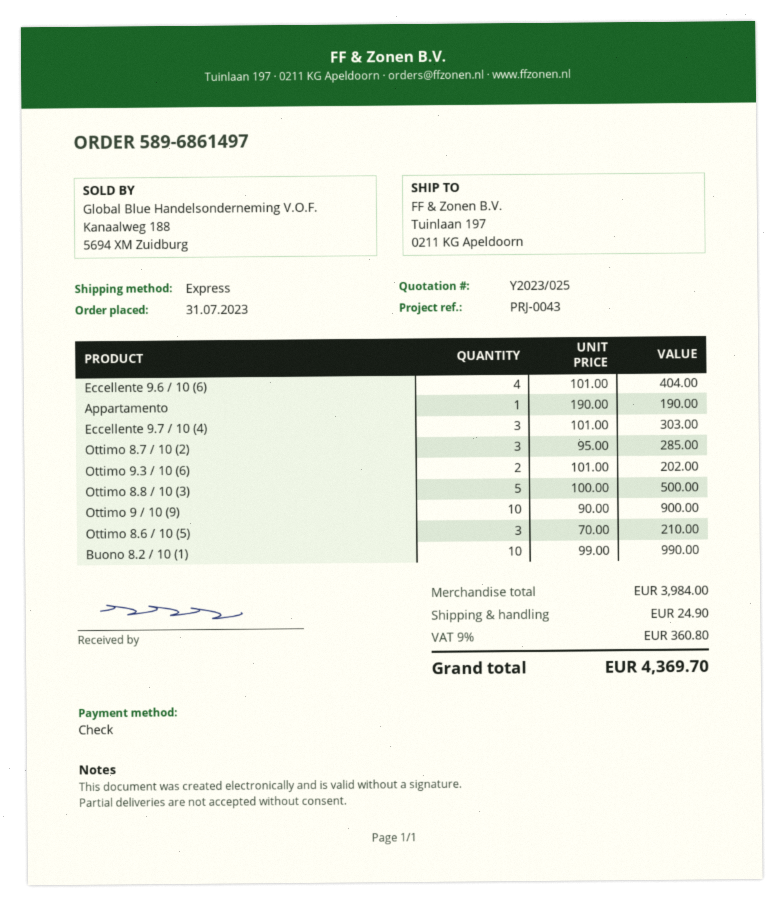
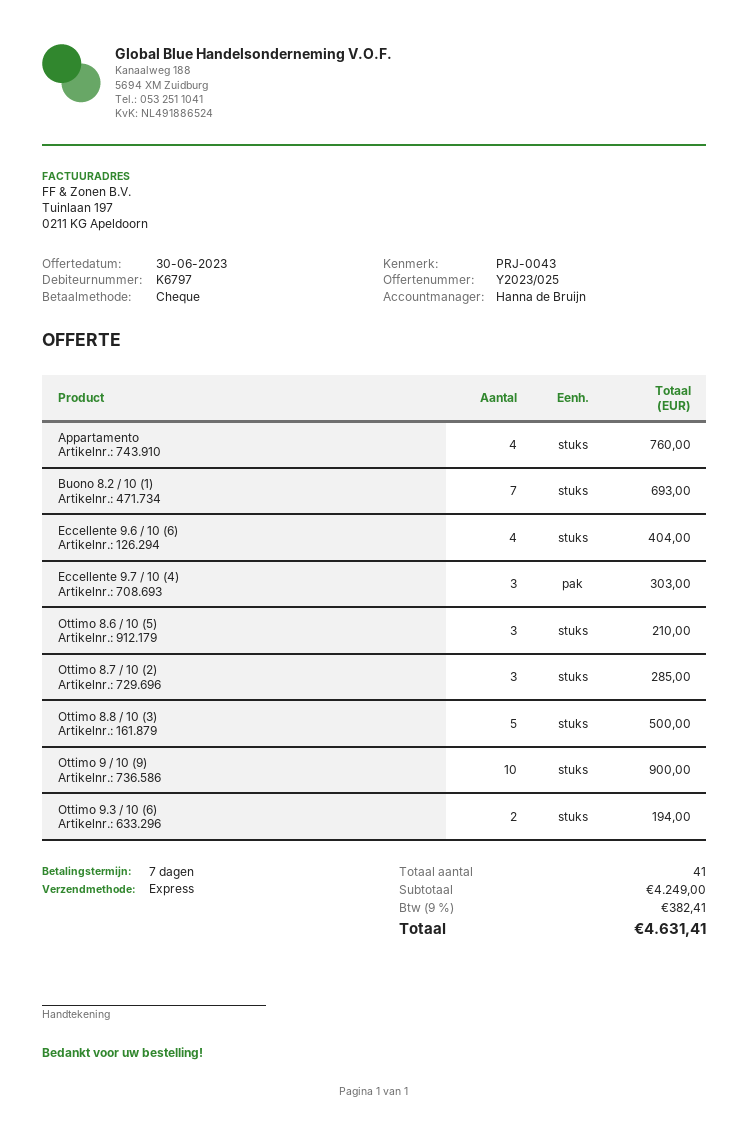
Appartamento: 1 for 190.00 -> 4 for 760.00
Ottimo 9.3 / 10 (6): 2 for 202.00 -> 2 for 194.00
Buono 8.2 / 10 (1): 10 for 990.00 -> 7 for 693.00
subtotal: 3984.00 -> 4249.00
shipping: 24.90 -> none
tax: 9% = 360.80 -> 9% = 382.41
total: 4369.70 -> 4631.41

